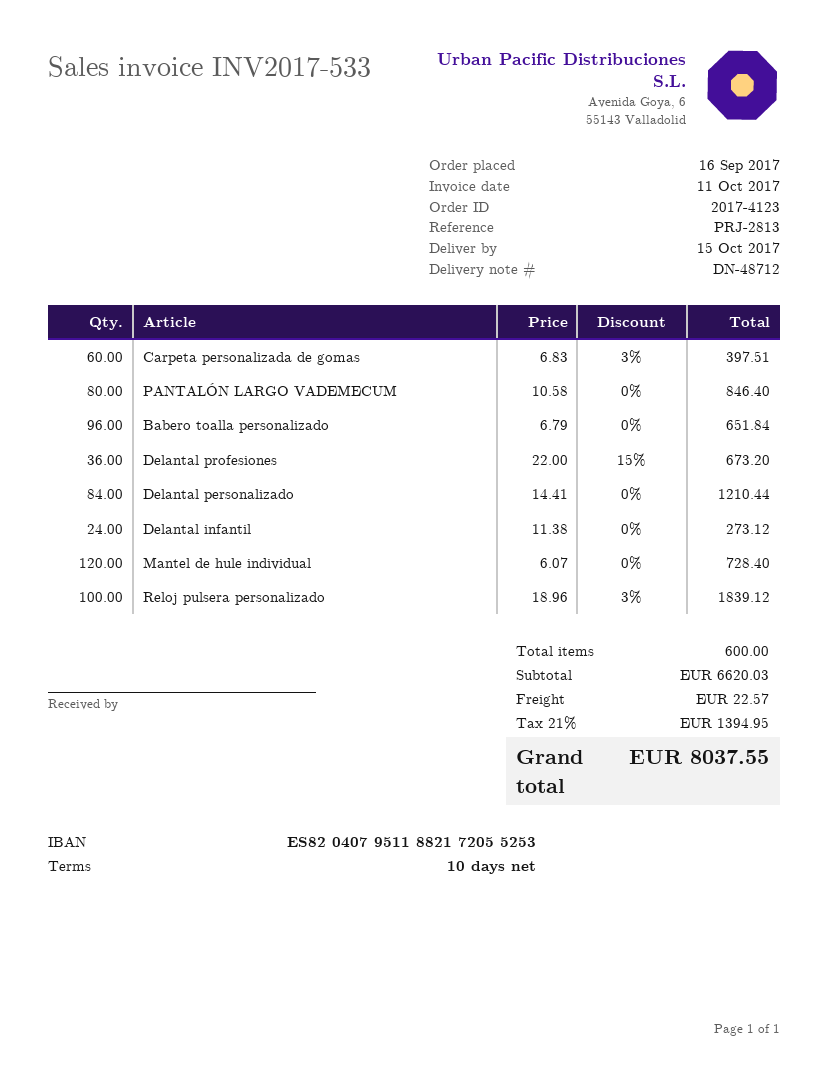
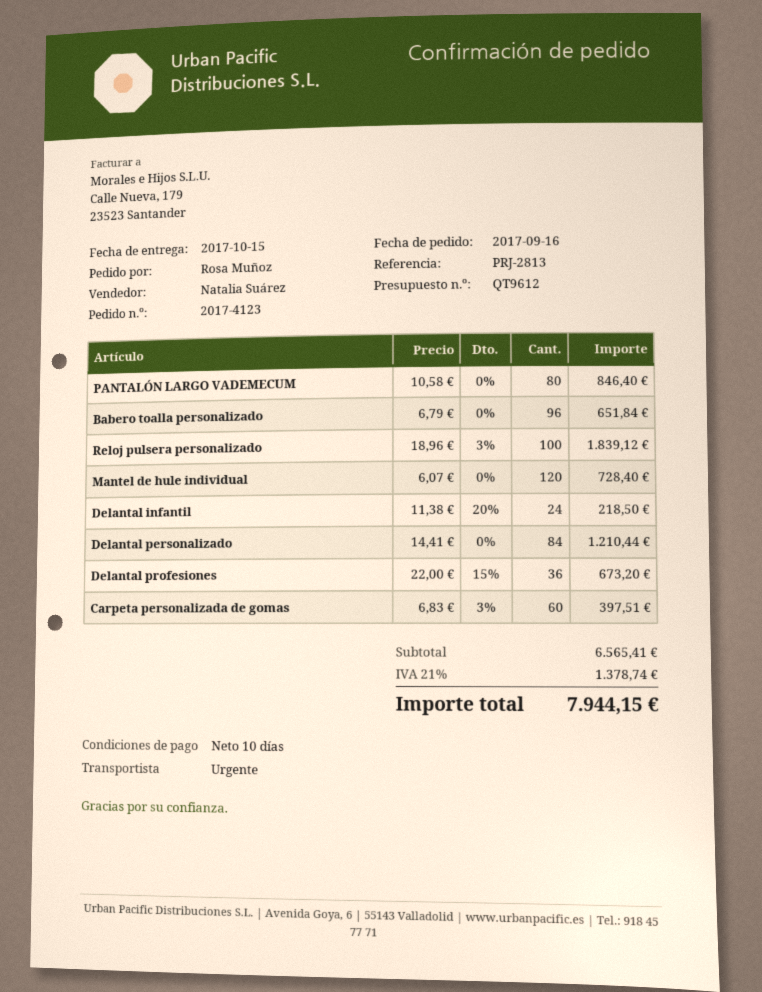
Delantal infantil: 24 x 11.38 = 273.12 -> 24 x 11.38 - 20% = 218.50
subtotal: 6620.03 -> 6565.41
shipping: 22.57 -> none
tax: 21% = 1394.95 -> 21% = 1378.74
total: 8037.55 -> 7944.15

